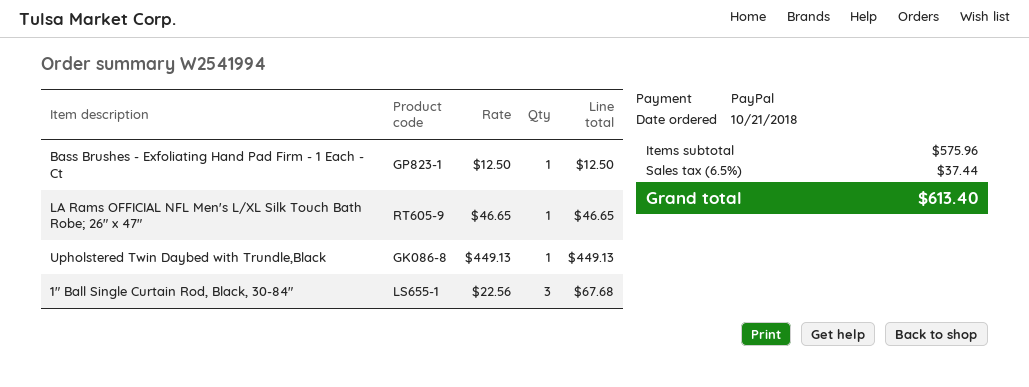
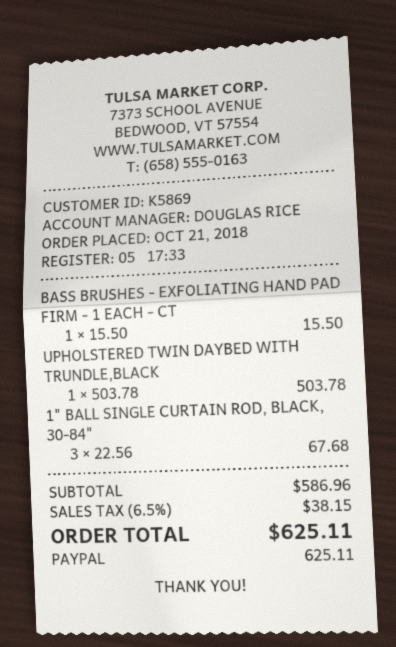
Bass Brushes - Exfoliating Hand Pad Firm - 1 Each - Ct: 1 x 12.50 = 12.50 -> 1 x 15.50 = 15.50
LA Rams OFFICIAL NFL Men's L/XL Silk Touch Bath Robe; 26" x 47": 1 x 46.65 = 46.65 -> none
Upholstered Twin Daybed with Trundle,Black: 1 x 449.13 = 449.13 -> 1 x 503.78 = 503.78
subtotal: 575.96 -> 586.96
tax: 6.5% = 37.44 -> 6.5% = 38.15
total: 613.40 -> 625.11

